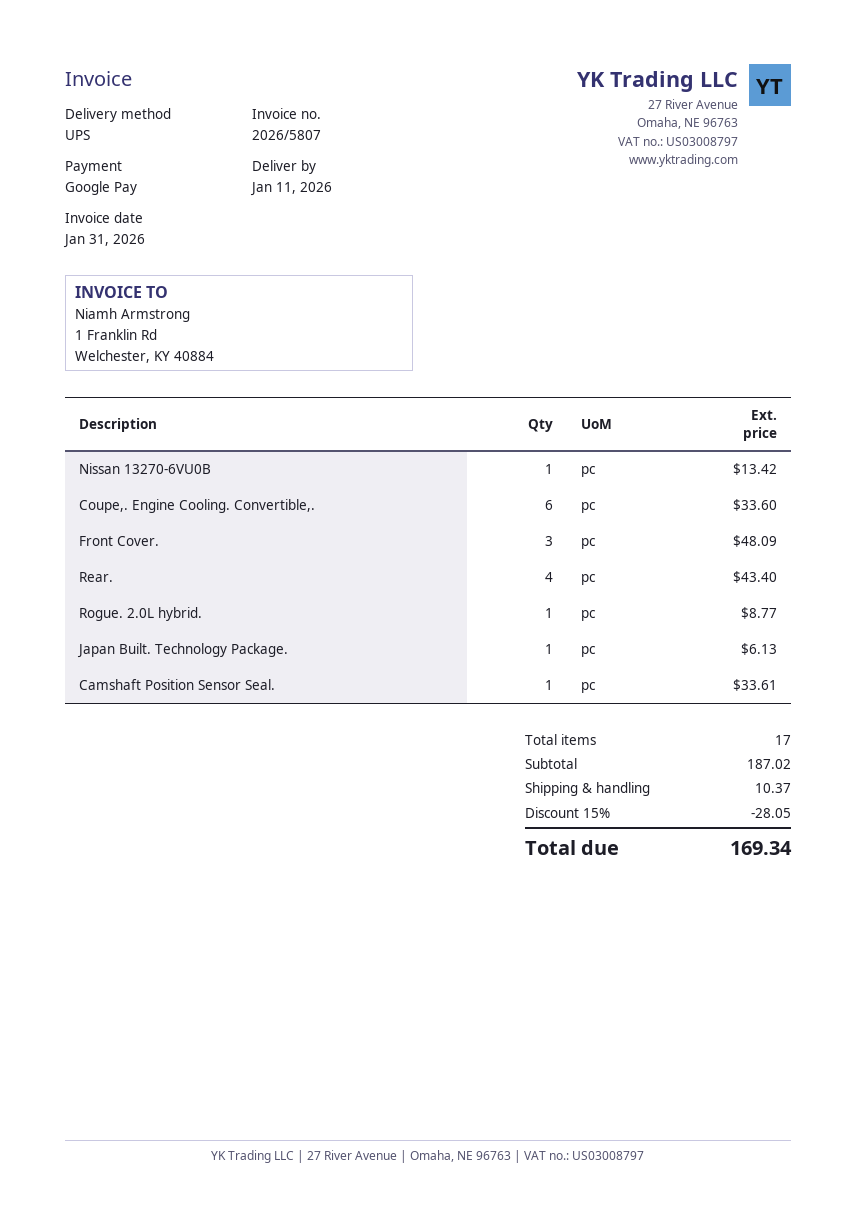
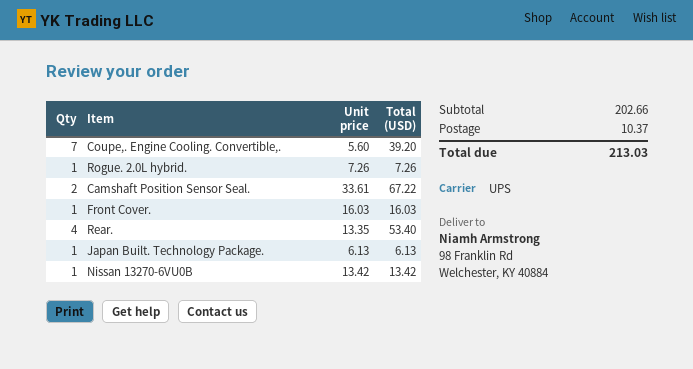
Coupe,. Engine Cooling. Convertible,.: 6 for 33.60 -> 7 for 39.20
Front Cover.: 3 for 48.09 -> 1 for 16.03
Rear.: 4 for 43.40 -> 4 for 53.40
Rogue. 2.0L hybrid.: 1 for 8.77 -> 1 for 7.26
Camshaft Position Sensor Seal.: 1 for 33.61 -> 2 for 67.22
subtotal: 187.02 -> 202.66
discount: 15% = 28.05 -> none
total: 169.34 -> 213.03

